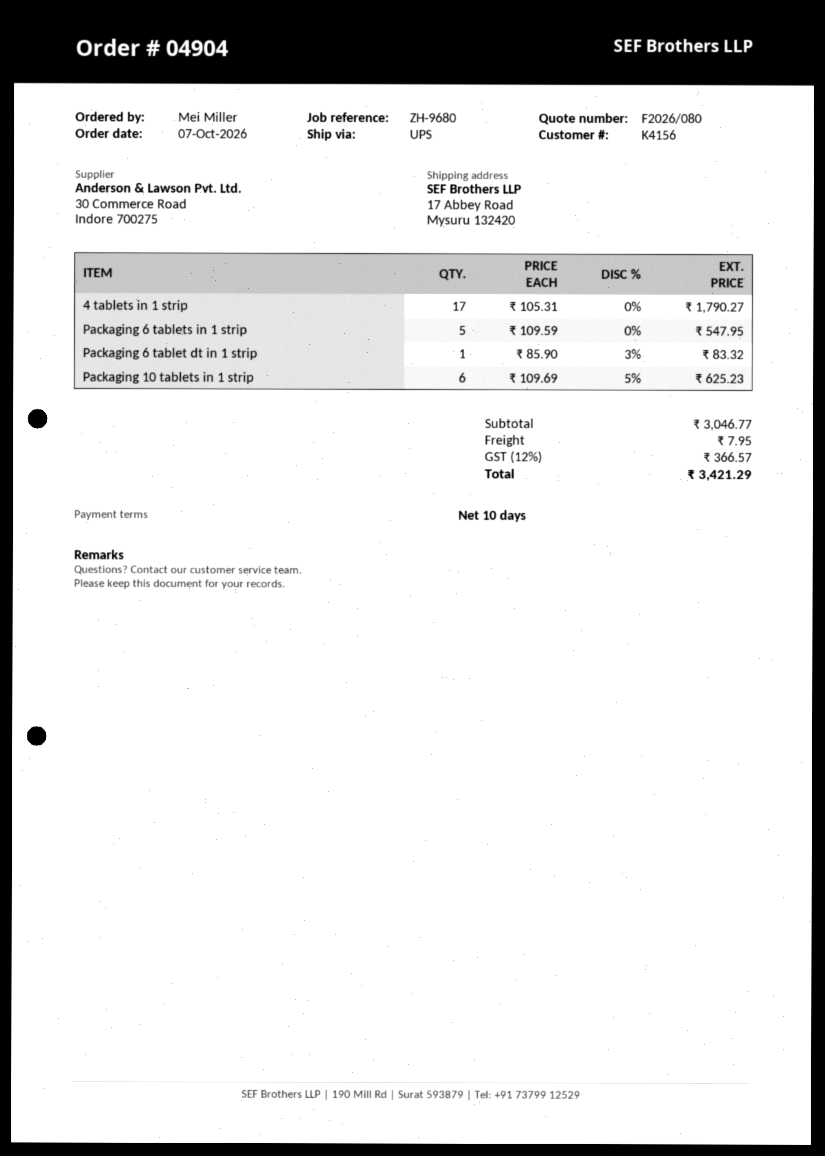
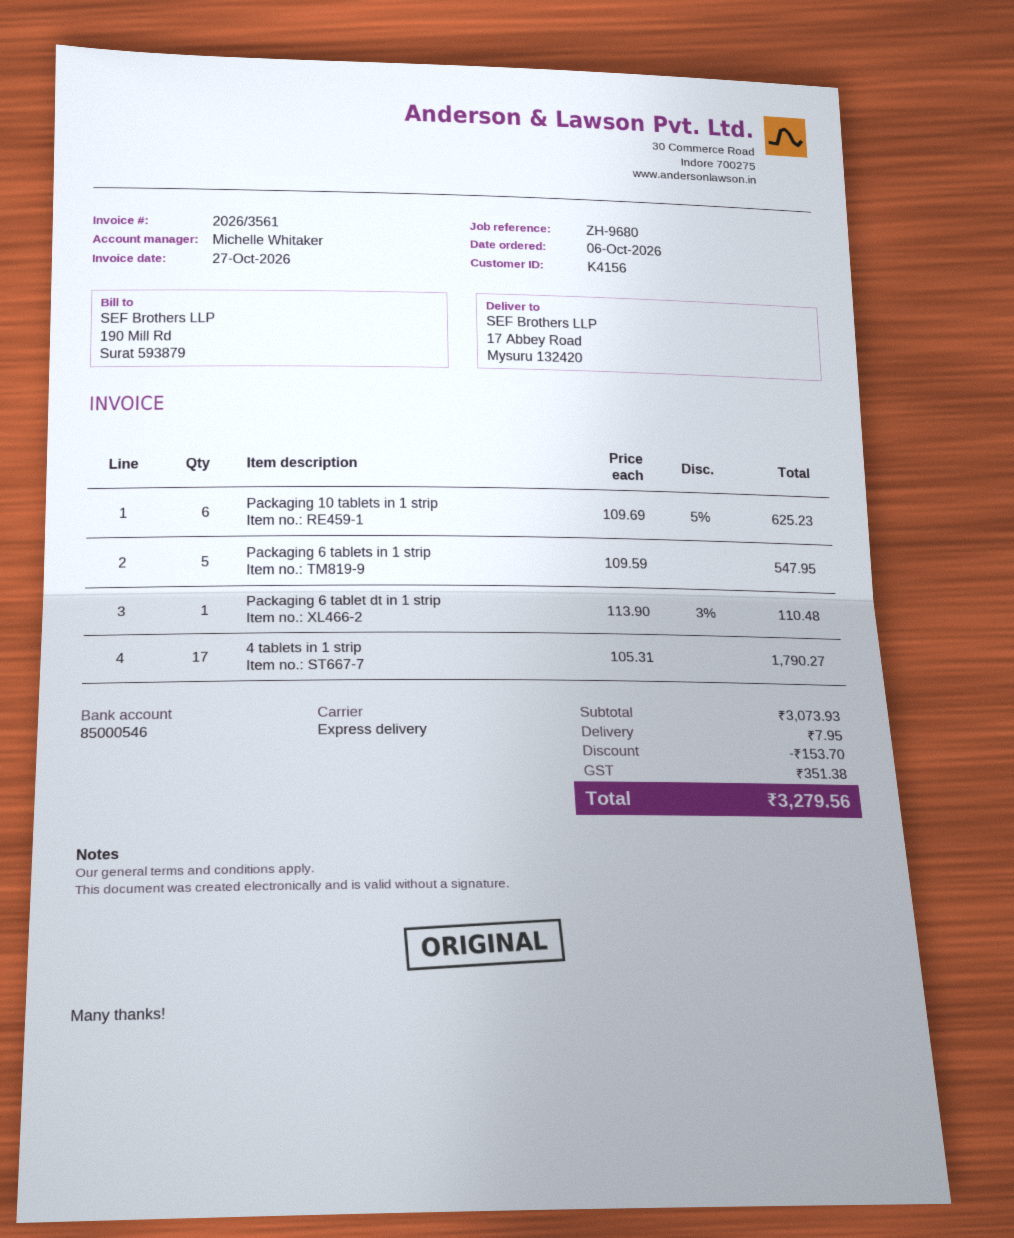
order date: 2026-10-07 -> 2026-10-06
shipping method: UPS -> express
Packaging 6 tablet dt in 1 strip: 1 x 85.90 - 3% = 83.32 -> 1 x 113.90 - 3% = 110.48
subtotal: 3046.77 -> 3073.93
discount: none -> 153.70
tax: 366.57 -> 351.38
total: 3421.29 -> 3279.56

